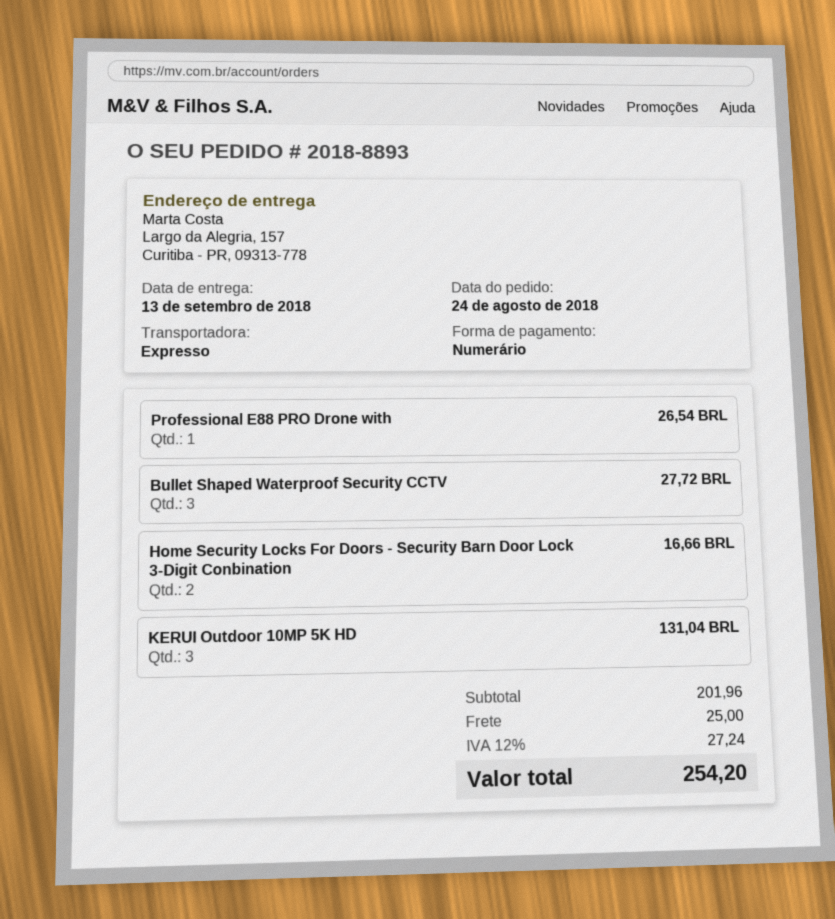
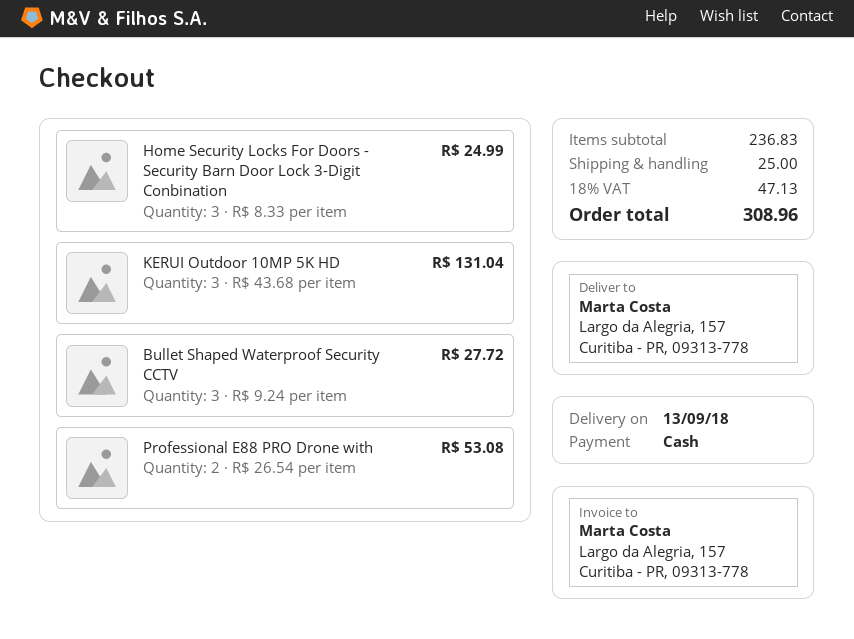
Professional E88 PRO Drone with: 1 for 26.54 -> 2 for 53.08
Home Security Locks For Doors - Security Barn Door Lock 3-Digit Conbination: 2 for 16.66 -> 3 for 24.99
subtotal: 201.96 -> 236.83
tax: 12% = 27.24 -> 18% = 47.13
total: 254.20 -> 308.96

